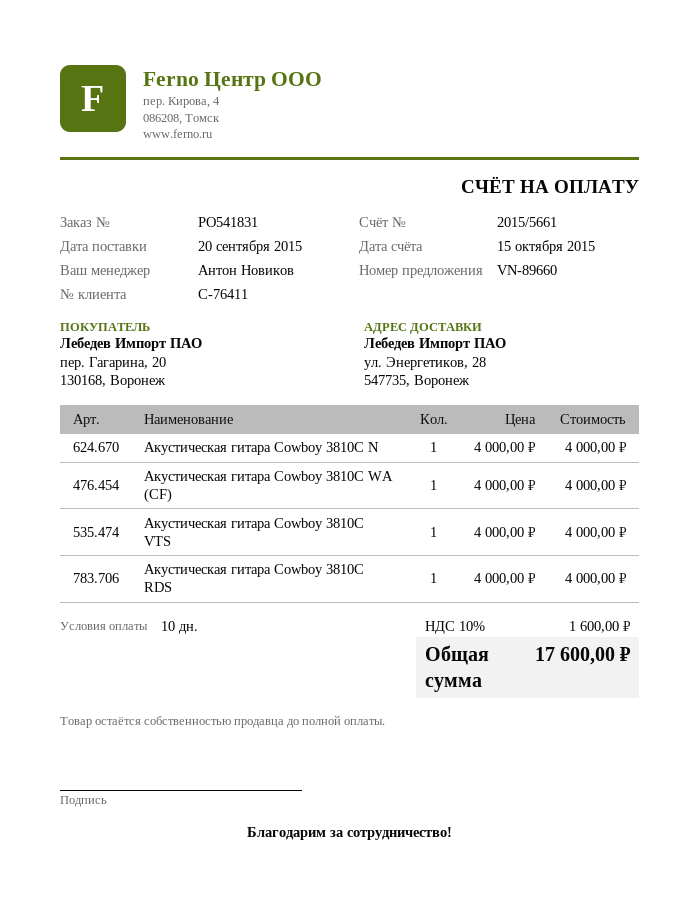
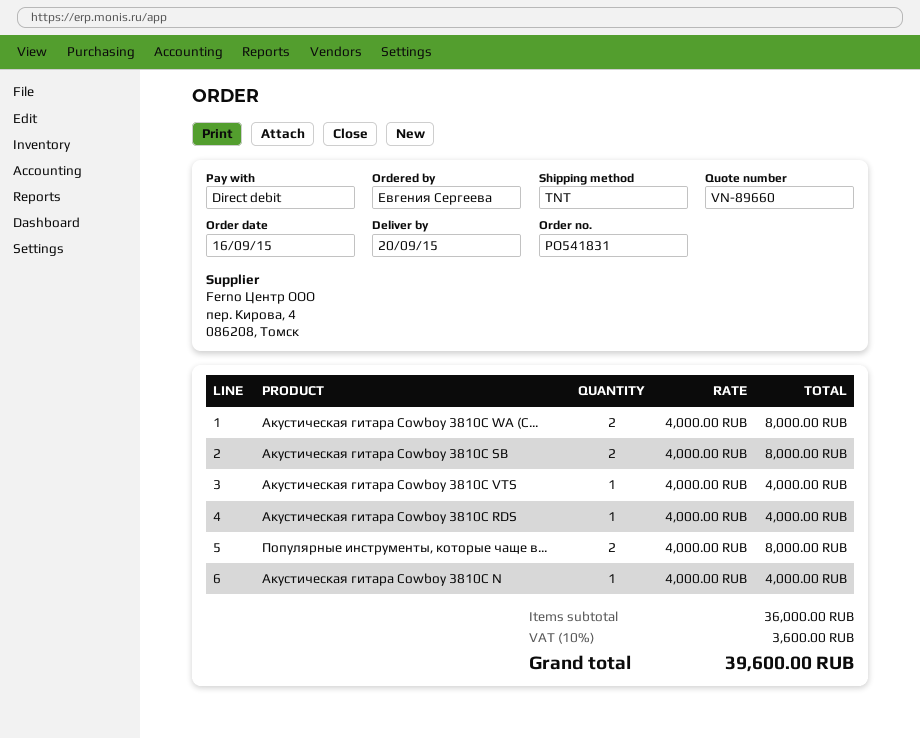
Акустическая гитара Cowboy 3810C WA (CF): 1 x 4000.00 = 4000.00 -> 2 x 4000.00 = 8000.00
Акустическая гитара Cowboy 3810C SB: none -> 2 x 4000.00 = 8000.00
Популярные инструменты, которые чаще в...: none -> 2 x 4000.00 = 8000.00
tax: 10% = 1600.00 -> 10% = 3600.00
total: 17600.00 -> 39600.00

